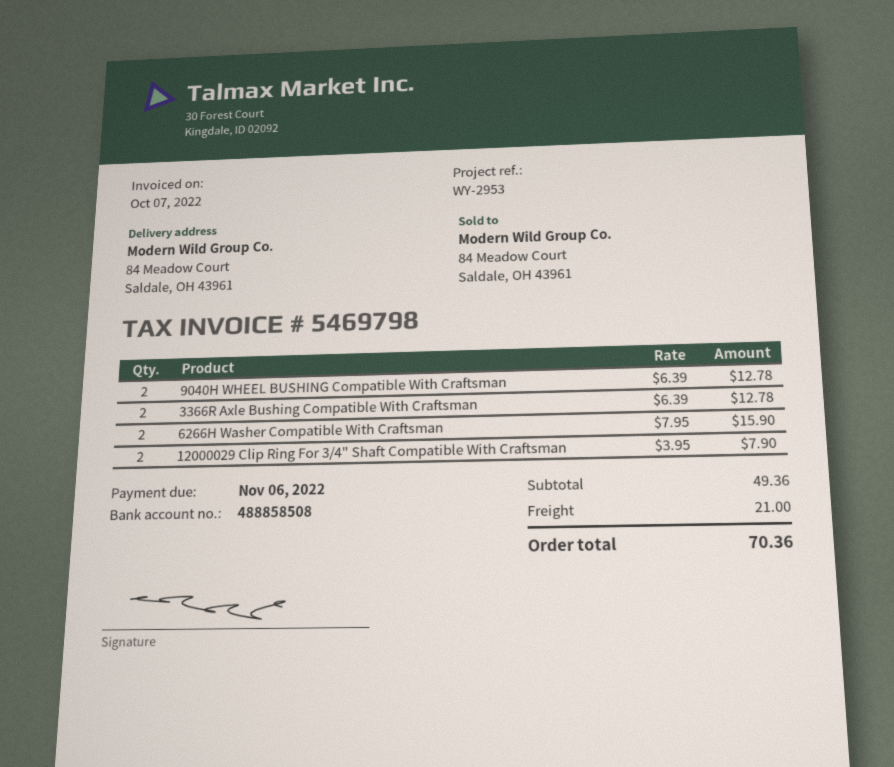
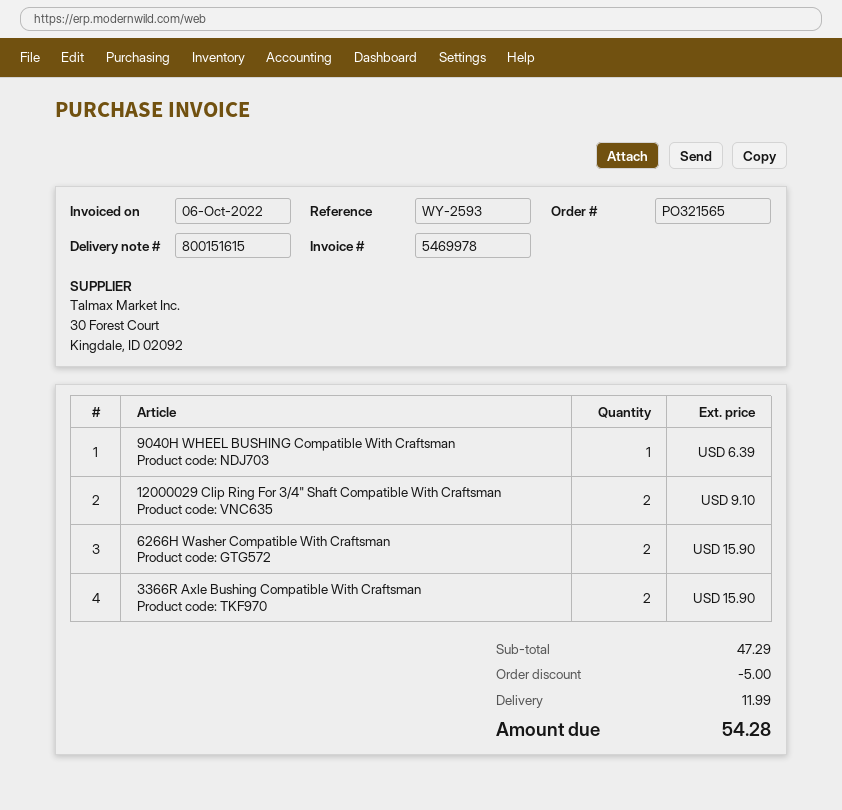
invoice number: 5469798 -> 5469978
invoice date: 2022-10-07 -> 2022-10-06
reference: WY-2953 -> WY-2593
9040H WHEEL BUSHING Compatible With Craftsman: 2 for 12.78 -> 1 for 6.39
3366R Axle Bushing Compatible With Craftsman: 2 for 12.78 -> 2 for 15.90
12000029 Clip Ring For 3/4" Shaft Compatible With Craftsman: 2 for 7.90 -> 2 for 9.10
subtotal: 49.36 -> 47.29
discount: none -> 5.00
shipping: 21.00 -> 11.99
total: 70.36 -> 54.28

